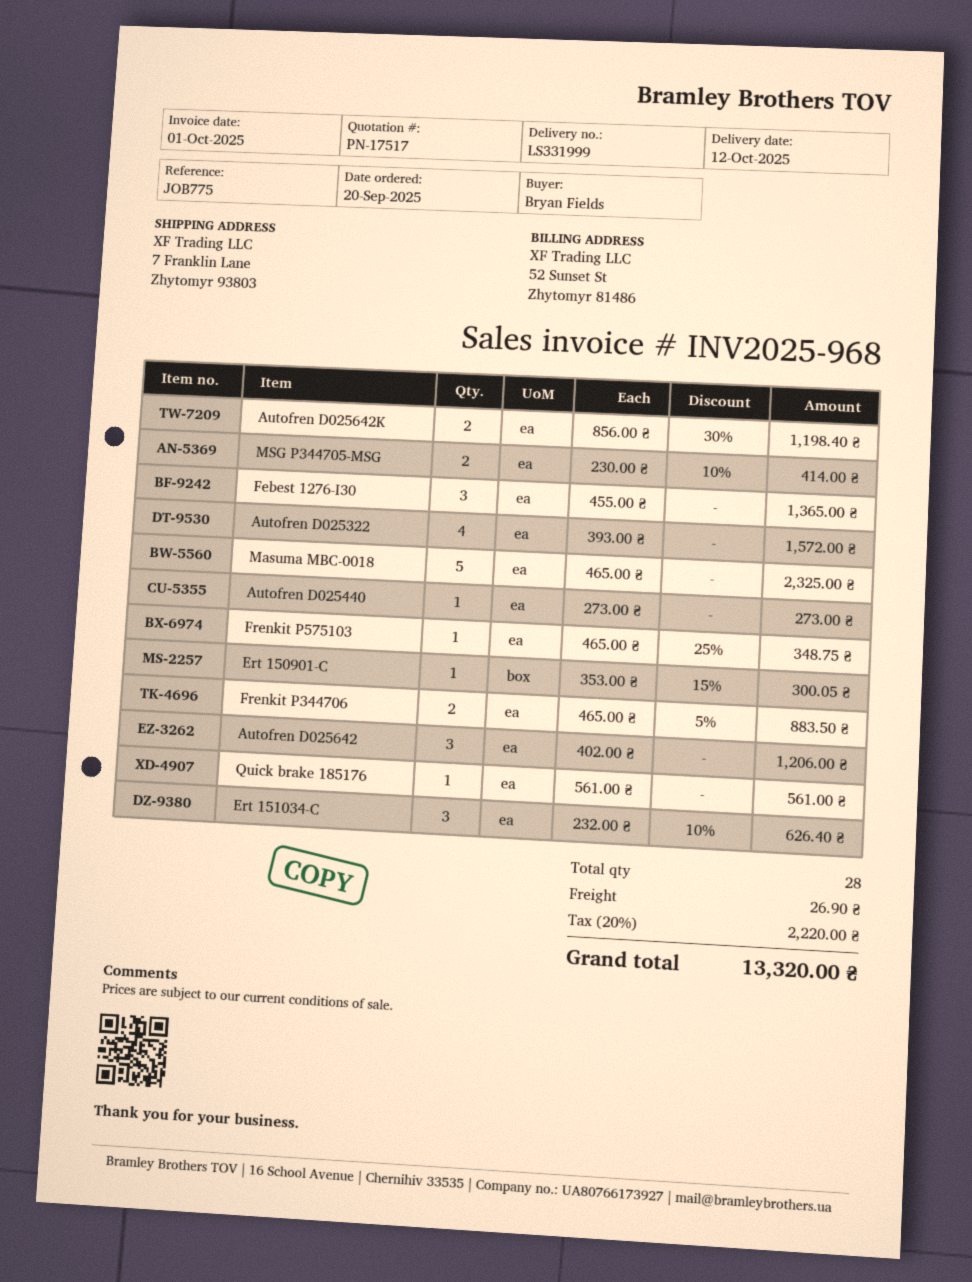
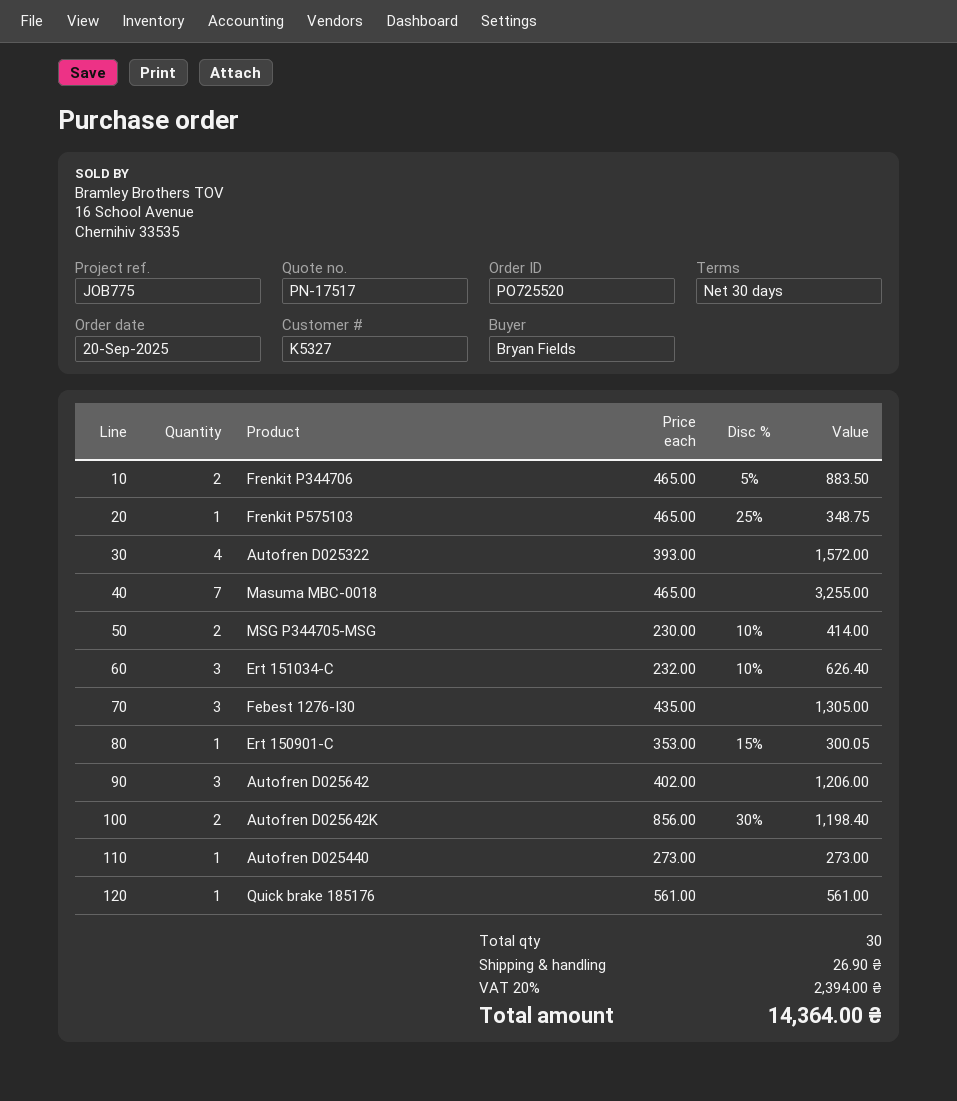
Febest 1276-I30: 3 x 455.00 = 1365.00 -> 3 x 435.00 = 1305.00
Masuma MBC-0018: 5 x 465.00 = 2325.00 -> 7 x 465.00 = 3255.00
total quantity: 28 -> 30
tax: 20% = 2220.00 -> 20% = 2394.00
total: 13320.00 -> 14364.00

